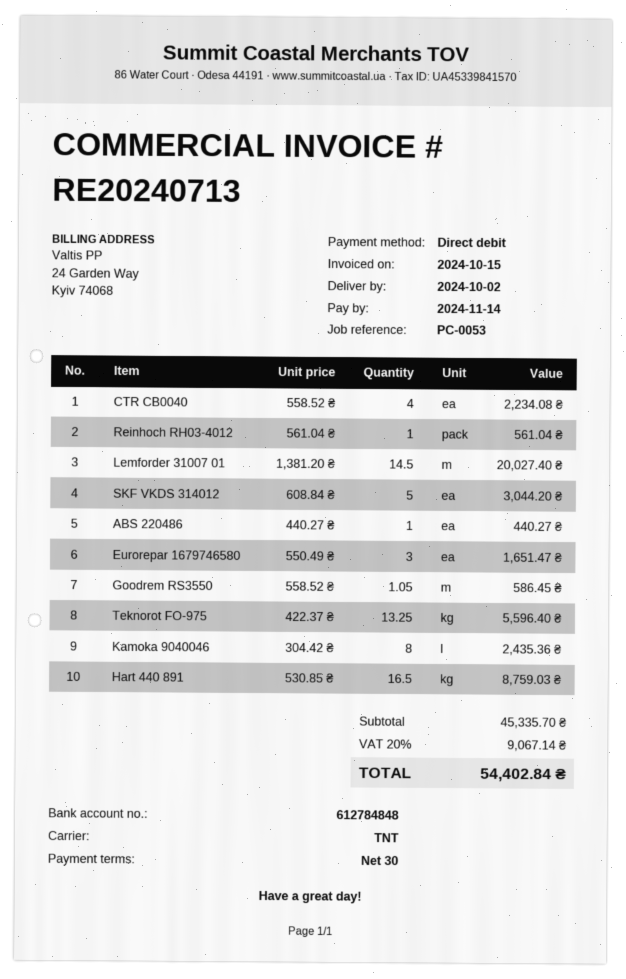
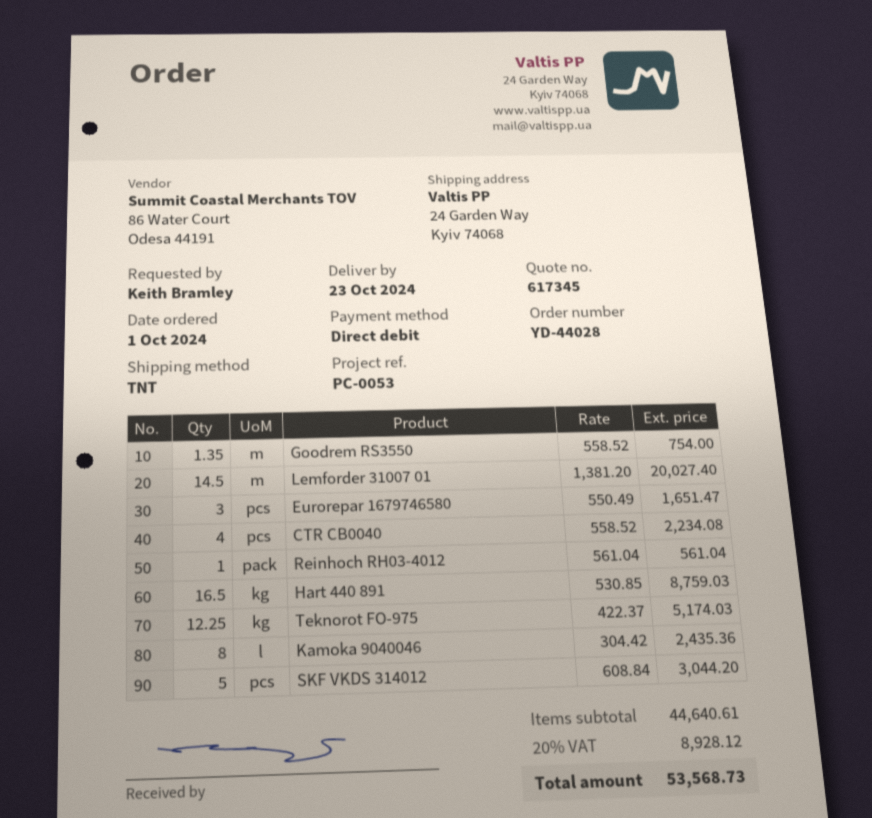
delivery date: 2024-10-02 -> 2024-10-23
ABS 220486: 1 x 440.27 = 440.27 -> none
Goodrem RS3550: 1.05 x 558.52 = 586.45 -> 1.35 x 558.52 = 754.00
Teknorot FO-975: 13.25 x 422.37 = 5596.40 -> 12.25 x 422.37 = 5174.03
subtotal: 45335.70 -> 44640.61
tax: 20% = 9067.14 -> 20% = 8928.12
total: 54402.84 -> 53568.73

